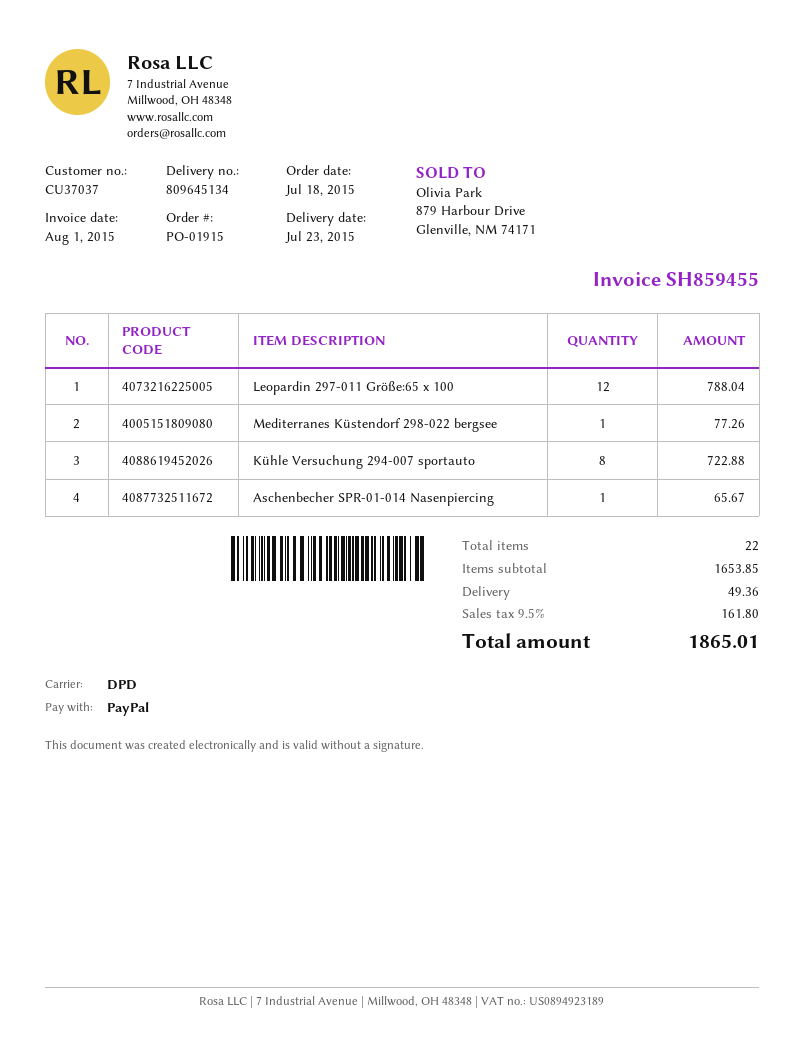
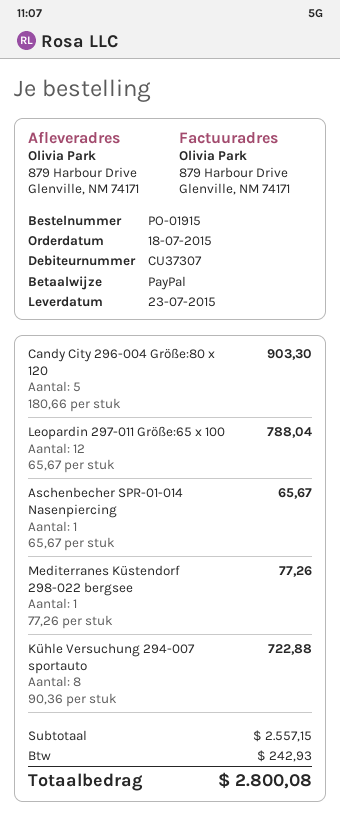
customer number: CU37037 -> CU37307
Candy City 296-004 Größe:80 x 120: none -> 5 for 903.30
subtotal: 1653.85 -> 2557.15
shipping: 49.36 -> none
tax: 161.80 -> 242.93
total: 1865.01 -> 2800.08

